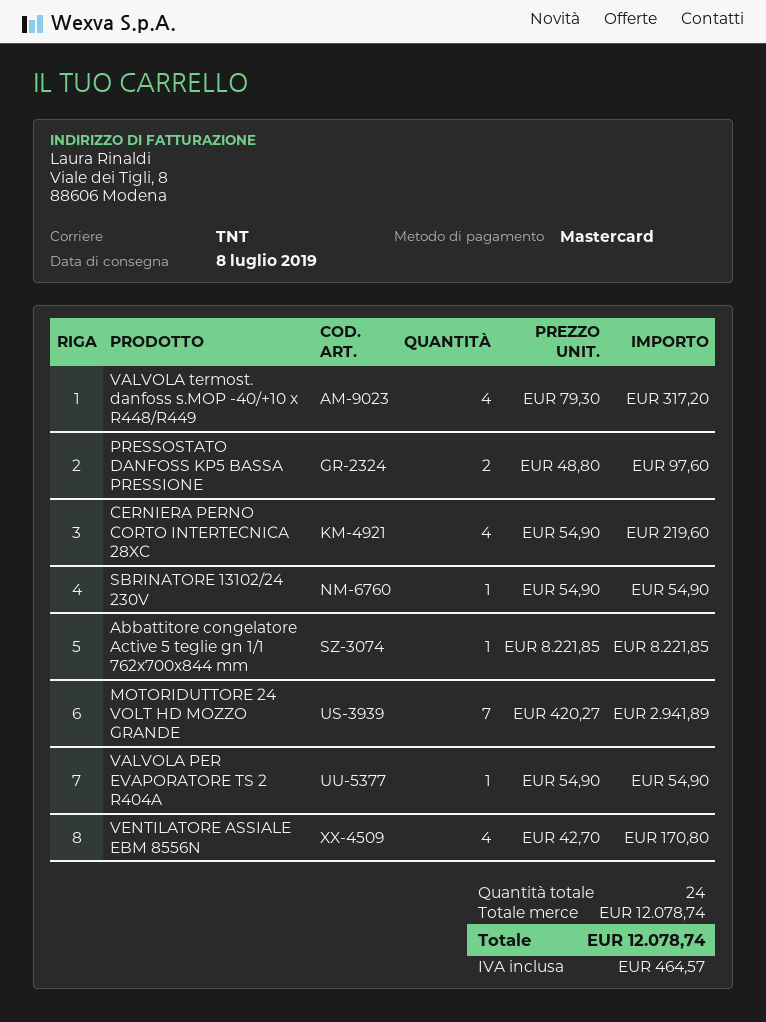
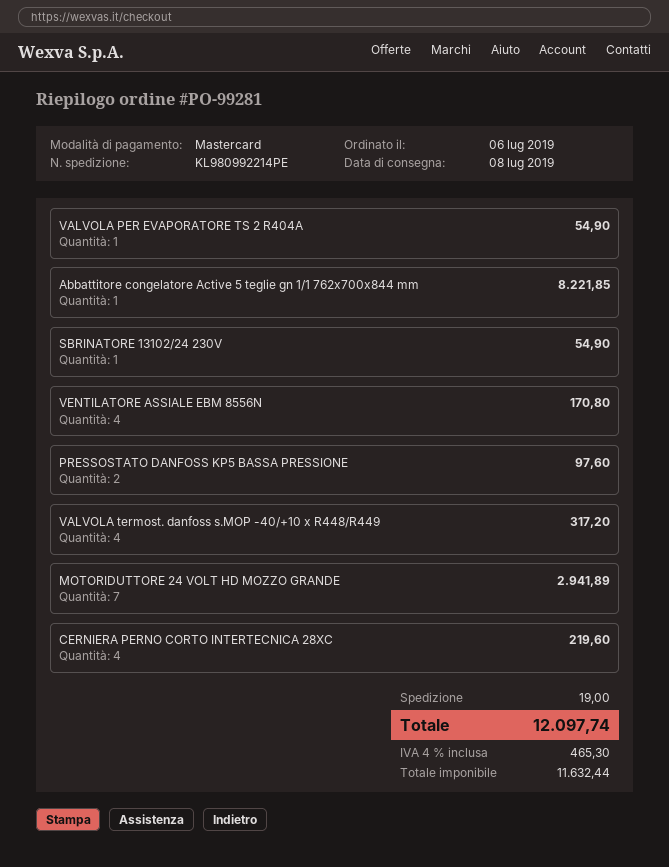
shipping: none -> 19.00
tax: 464.57 -> 465.30
total: 12078.74 -> 12097.74

